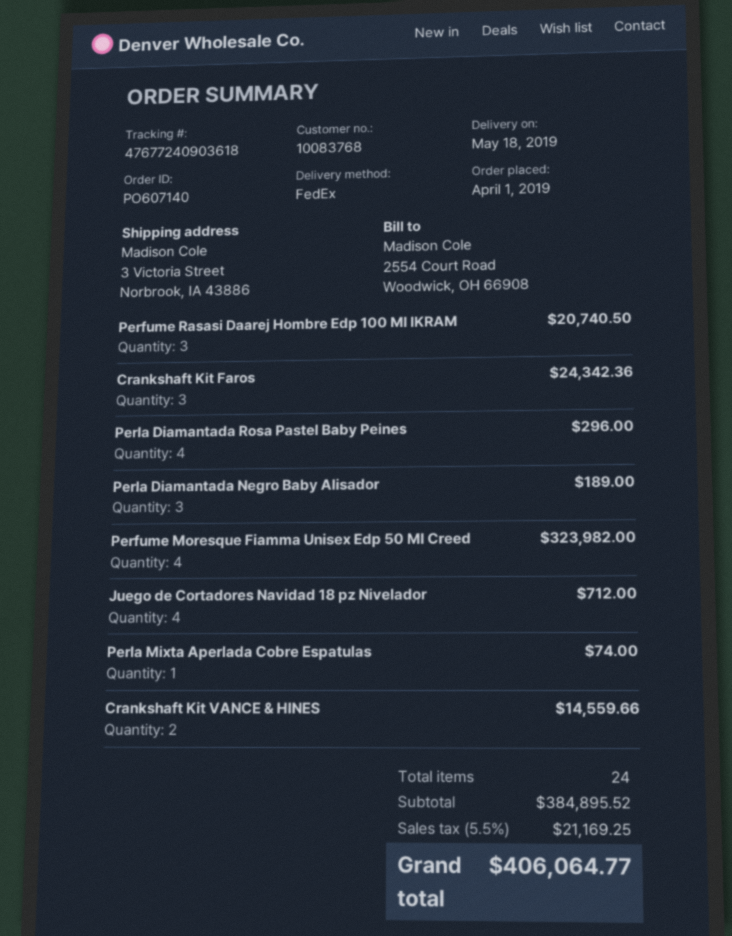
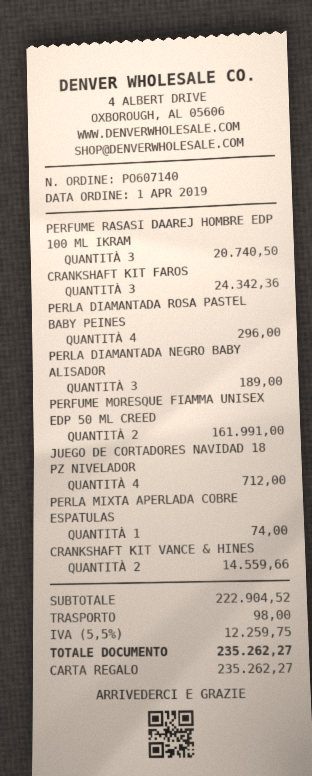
Perfume Moresque Fiamma Unisex Edp 50 Ml Creed: 4 for 323982.00 -> 2 for 161991.00
subtotal: 384895.52 -> 222904.52
shipping: none -> 98.00
tax: 5.5% = 21169.25 -> 5.5% = 12259.75
total: 406064.77 -> 235262.27

